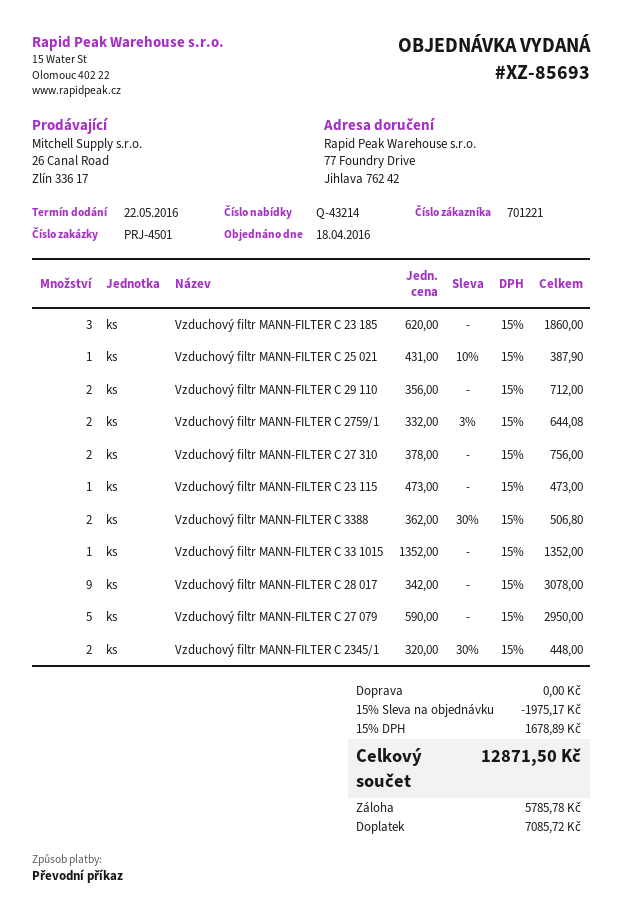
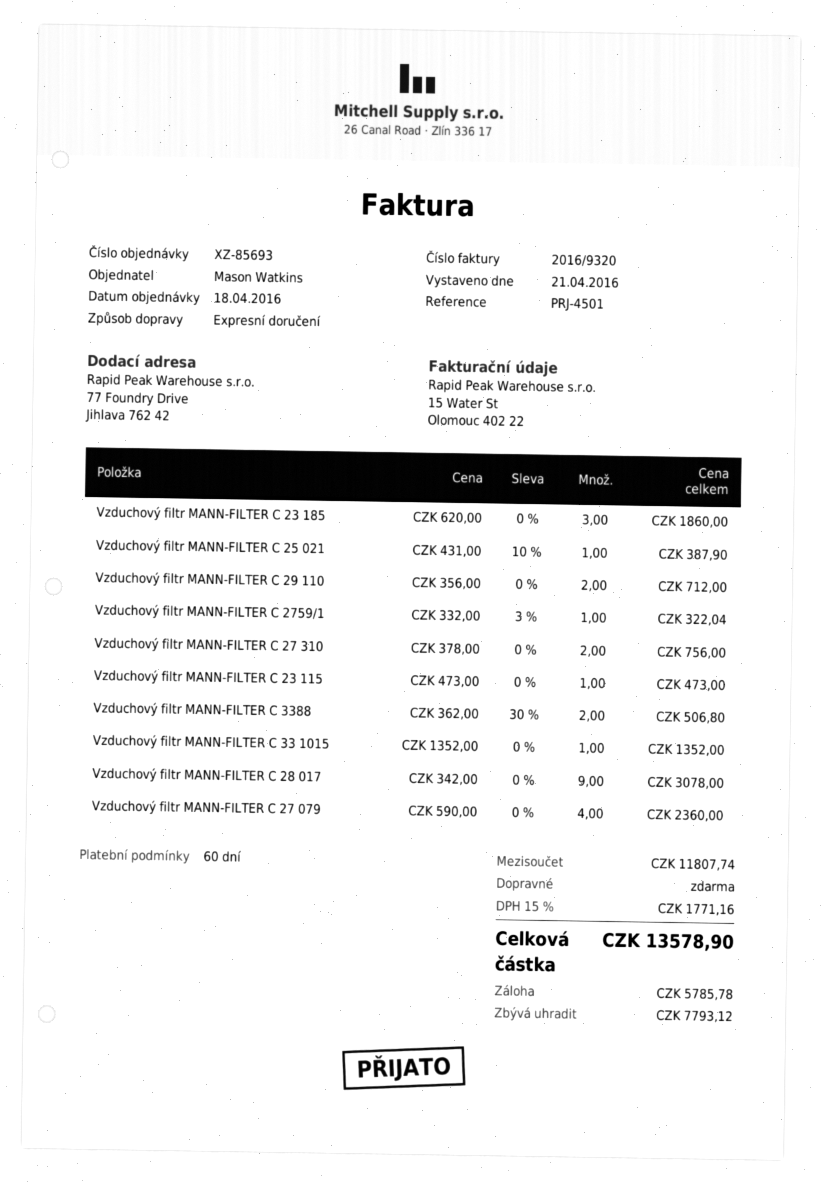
Vzduchový filtr MANN-FILTER C 2759/1: 2 x 332.00 - 3% = 644.08 -> 1 x 332.00 - 3% = 322.04
Vzduchový filtr MANN-FILTER C 27 079: 5 x 590.00 = 2950.00 -> 4 x 590.00 = 2360.00
Vzduchový filtr MANN-FILTER C 2345/1: 2 x 320.00 - 30% = 448.00 -> none
discount: 15% = 1975.17 -> none
tax: 15% = 1678.89 -> 15% = 1771.16
total: 12871.50 -> 13578.90
balance: 7085.72 -> 7793.12

